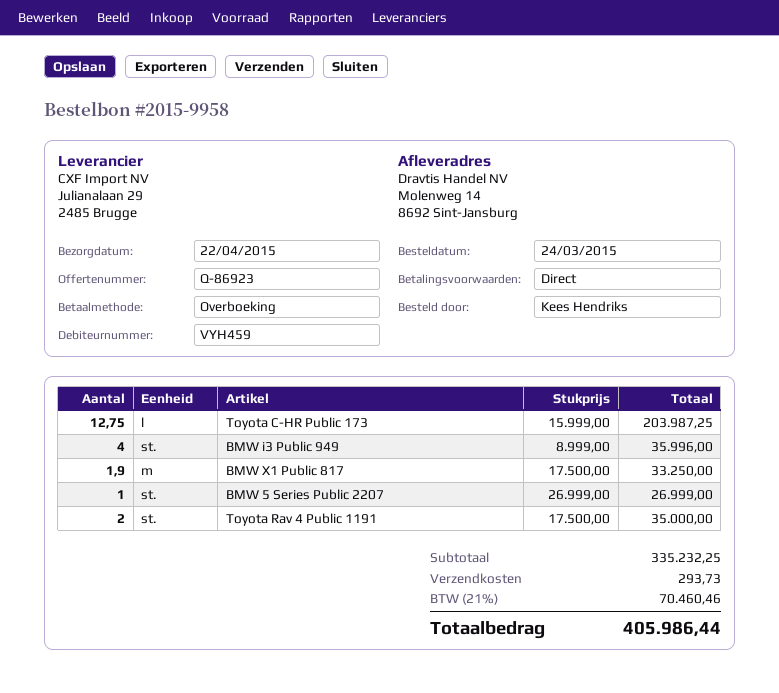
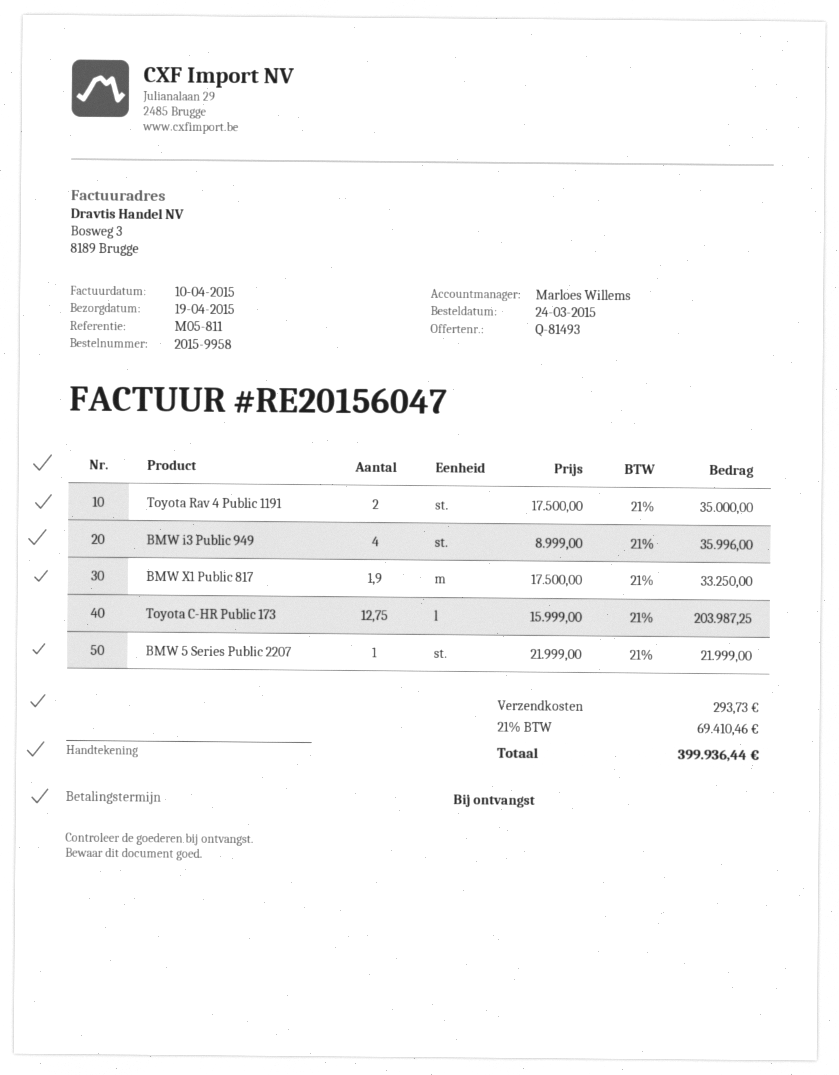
quote number: Q-86923 -> Q-81493
delivery date: 2015-04-22 -> 2015-04-19
BMW 5 Series Public 2207: 1 x 26999.00 = 26999.00 -> 1 x 21999.00 = 21999.00
tax: 21% = 70460.46 -> 21% = 69410.46
total: 405986.44 -> 399936.44

